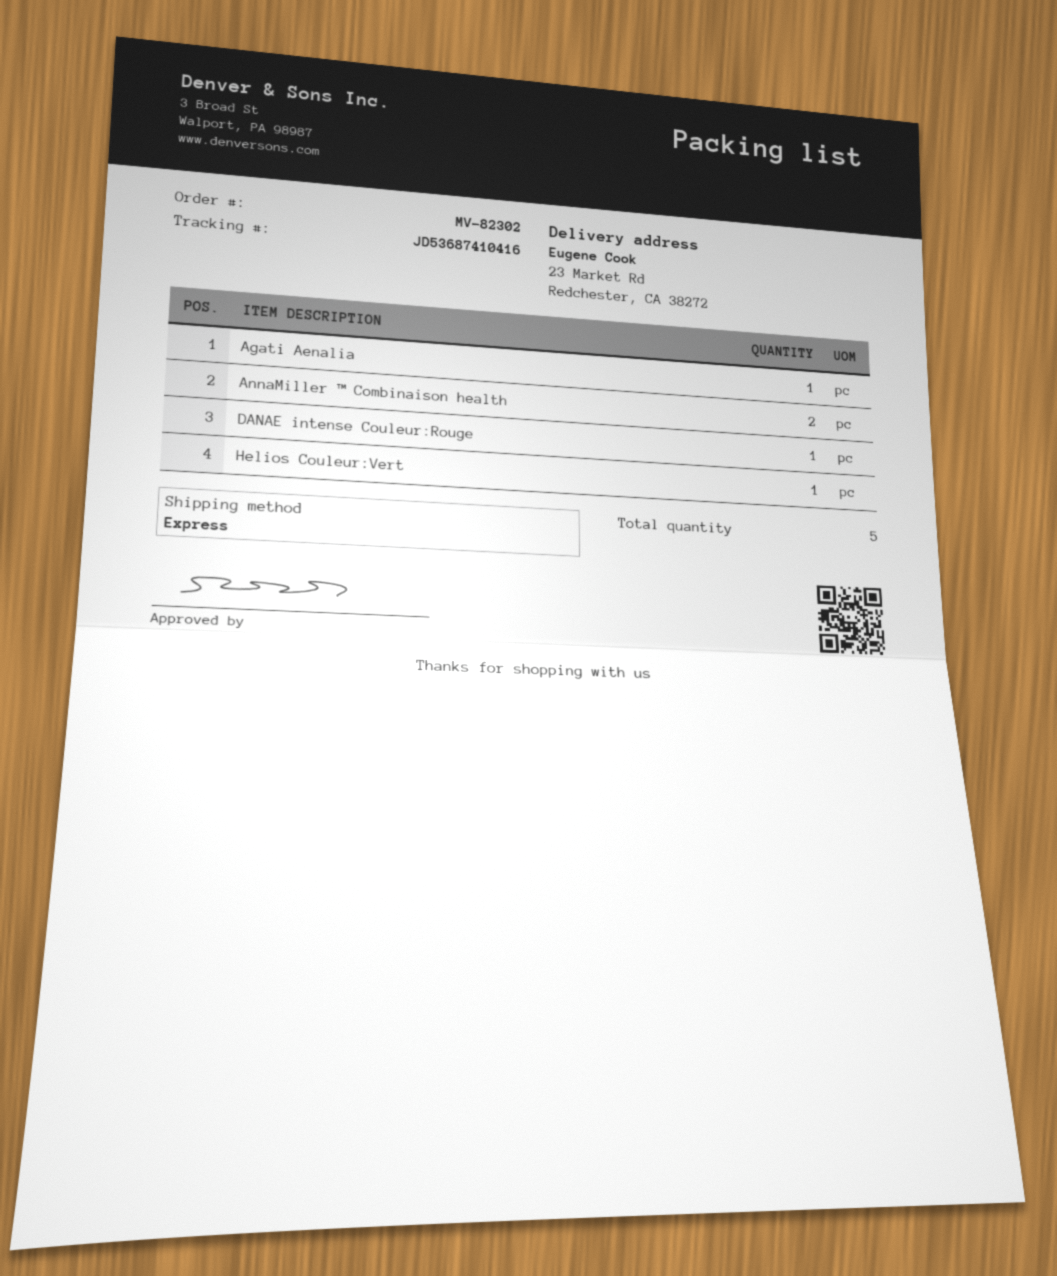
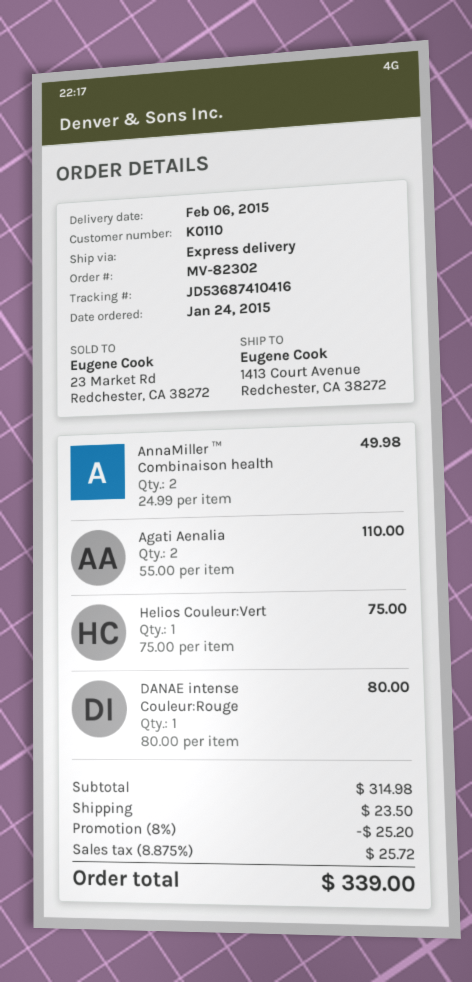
ship to: 23 Market Rd, Redchester, CA 38272 -> 1413 Court Avenue, Redchester, CA 38272
Agati Aenalia: 1 -> 2

